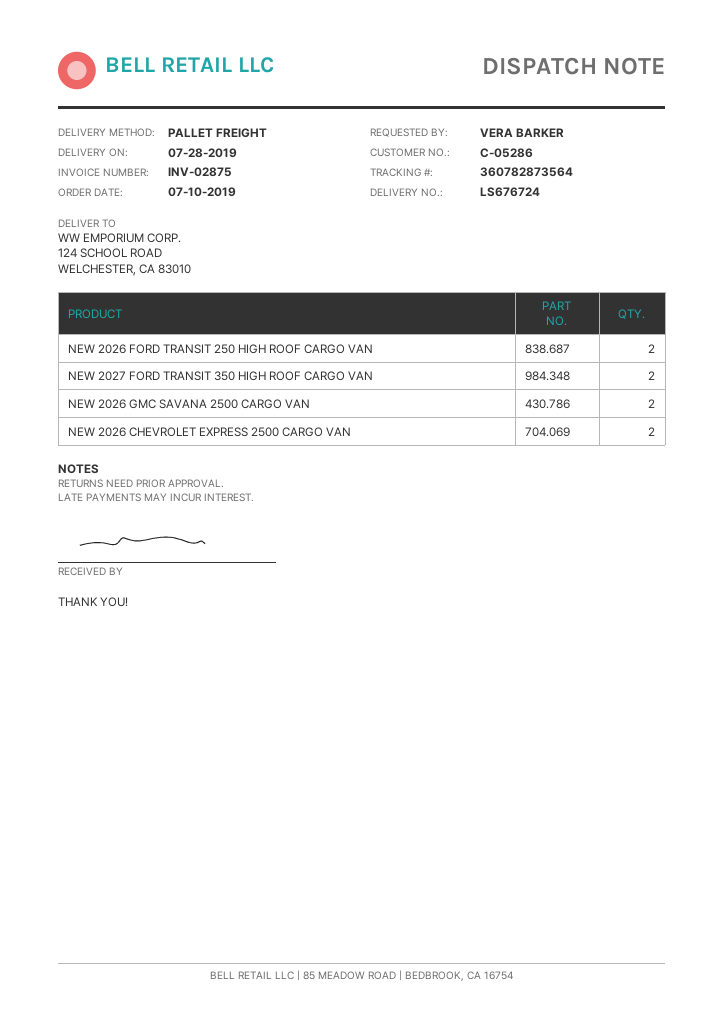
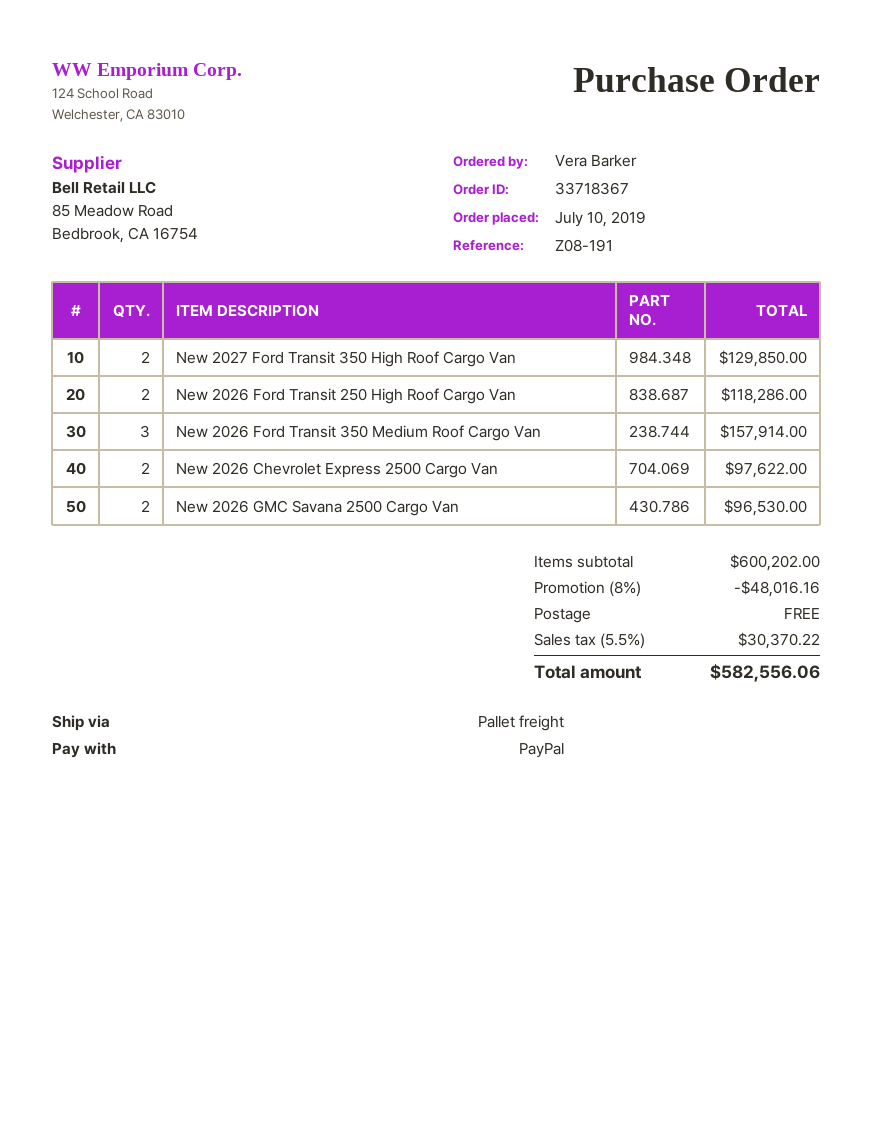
New 2026 Ford Transit 350 Medium Roof Cargo Van: none -> 3

